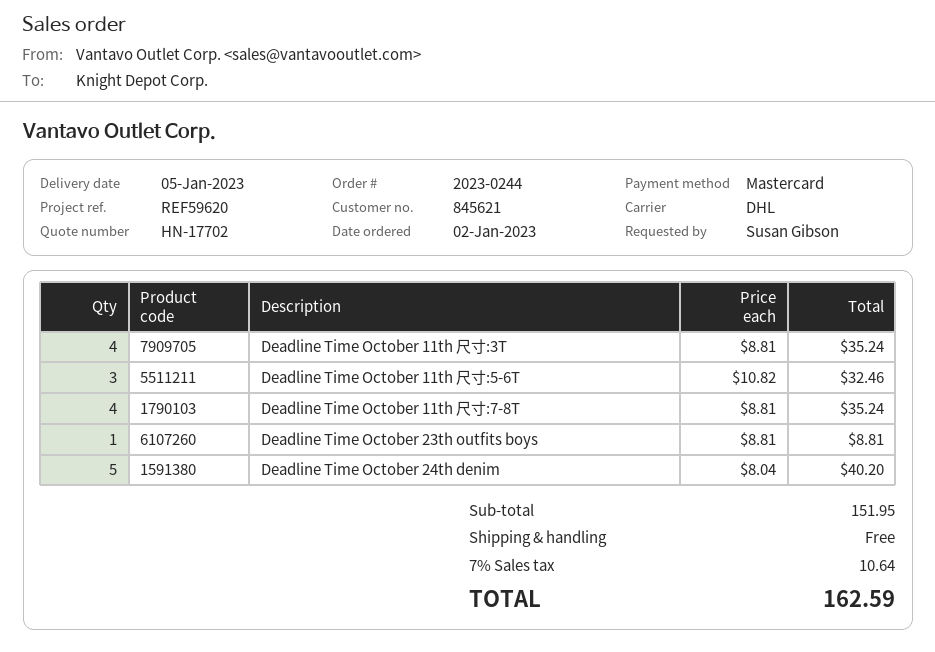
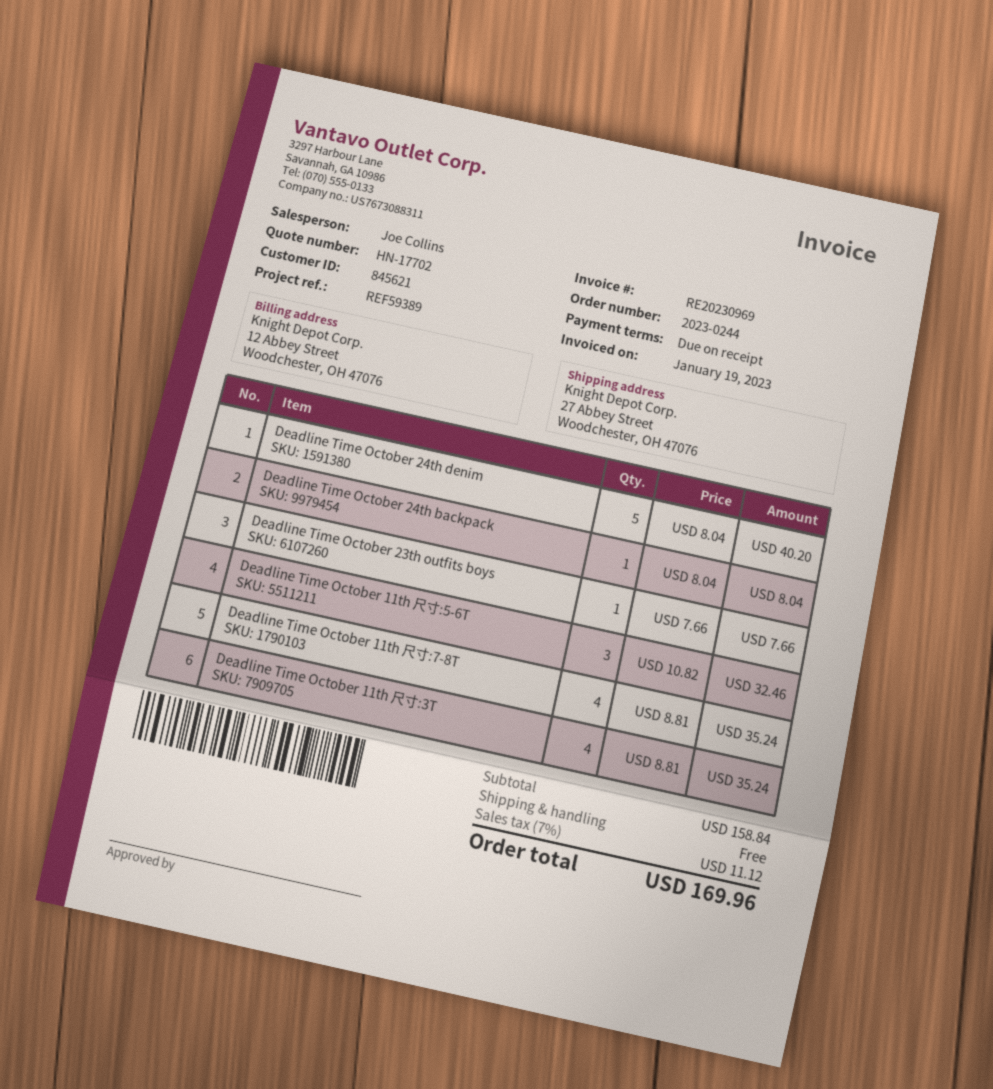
reference: REF59620 -> REF59389
Deadline Time October 23th outfits boys: 1 x 8.81 = 8.81 -> 1 x 7.66 = 7.66
Deadline Time October 24th backpack: none -> 1 x 8.04 = 8.04
subtotal: 151.95 -> 158.84
tax: 7% = 10.64 -> 7% = 11.12
total: 162.59 -> 169.96

